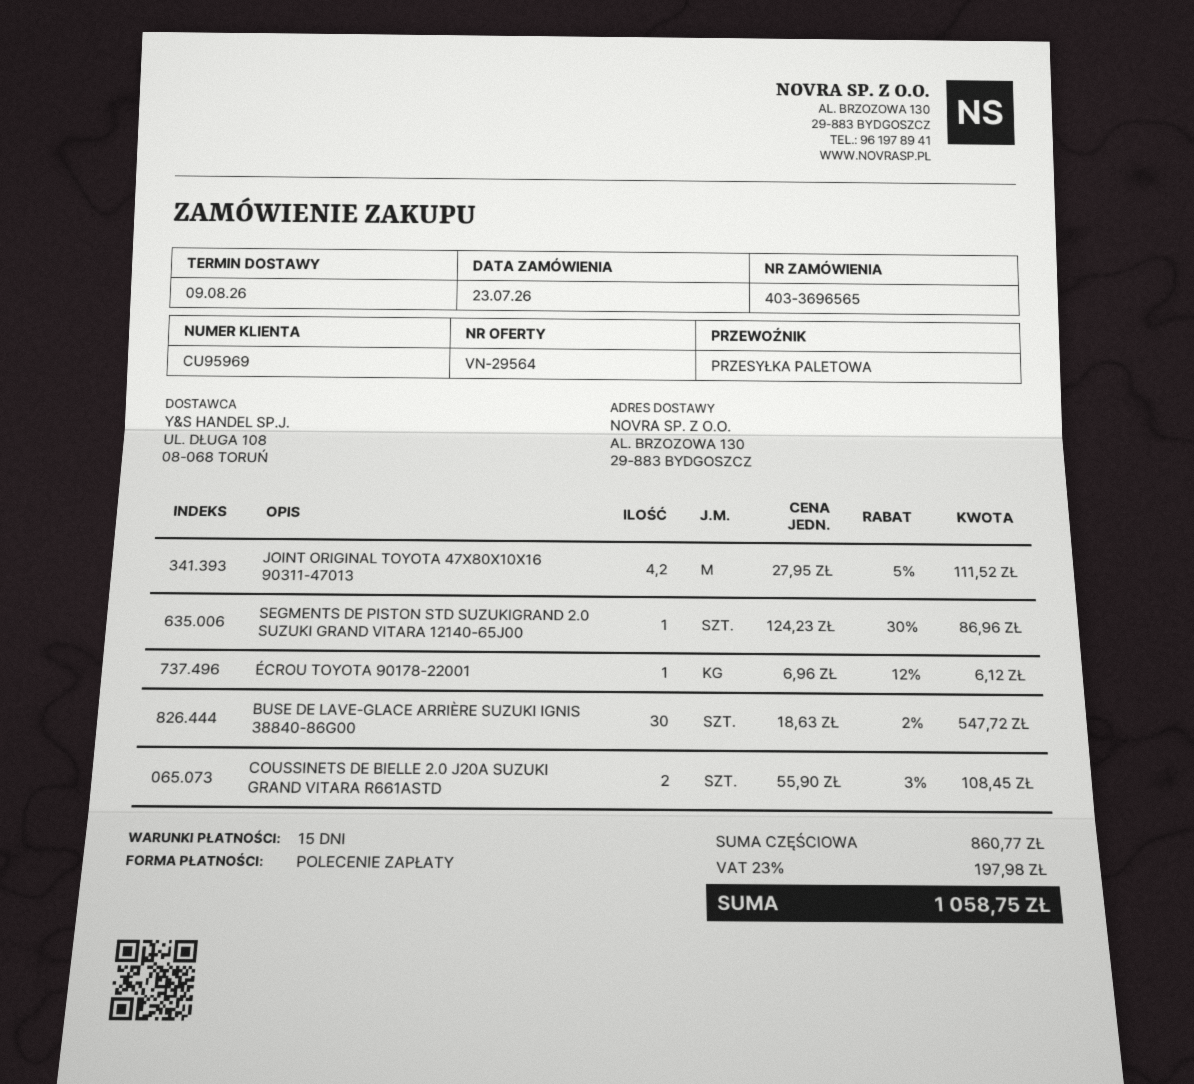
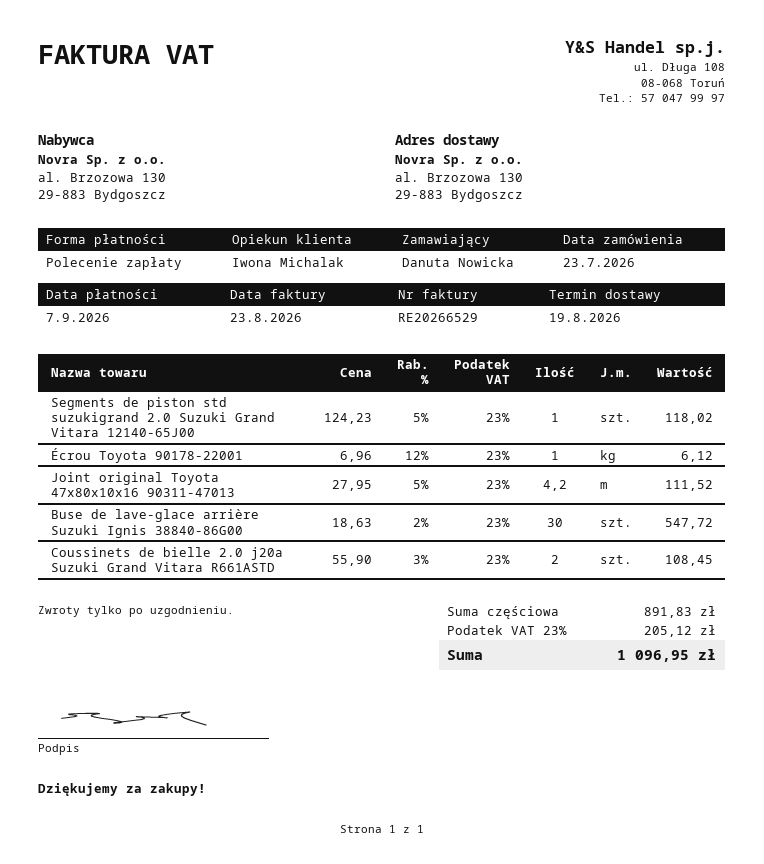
delivery date: 2026-08-09 -> 2026-08-19
SEGMENTS DE PISTON STD SUZUKIGRAND 2.0 SUZUKI GRAND VITARA 12140-65J00: 1 x 124.23 - 30% = 86.96 -> 1 x 124.23 - 5% = 118.02
subtotal: 860.77 -> 891.83
tax: 23% = 197.98 -> 23% = 205.12
total: 1058.75 -> 1096.95

